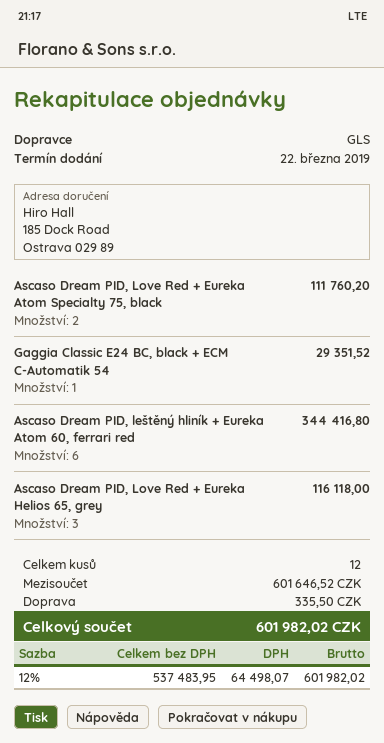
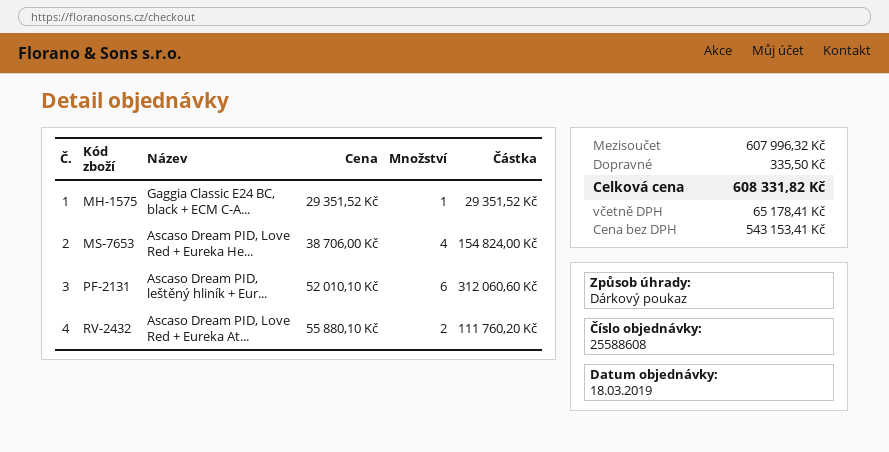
Ascaso Dream PID, leštěný hliník + Eureka Atom 60, ferrari red: 6 for 344416.80 -> 6 for 312060.60
Ascaso Dream PID, Love Red + Eureka Helios 65, grey: 3 for 116118.00 -> 4 for 154824.00
subtotal: 601646.52 -> 607996.32
net: 537483.95 -> 543153.41
tax: 64498.07 -> 65178.41
total: 601982.02 -> 608331.82

